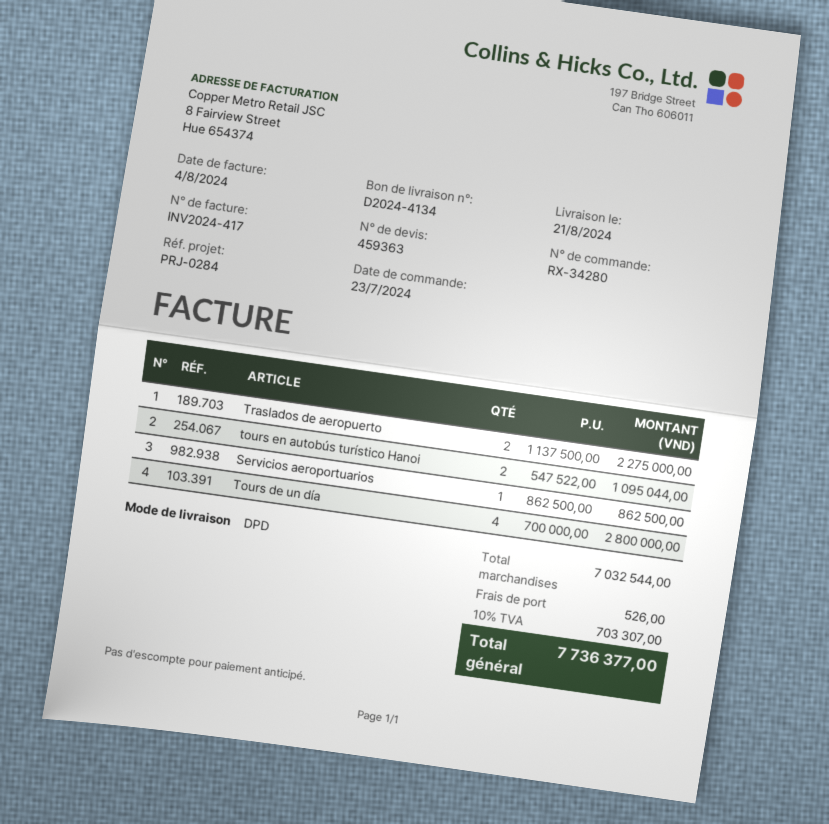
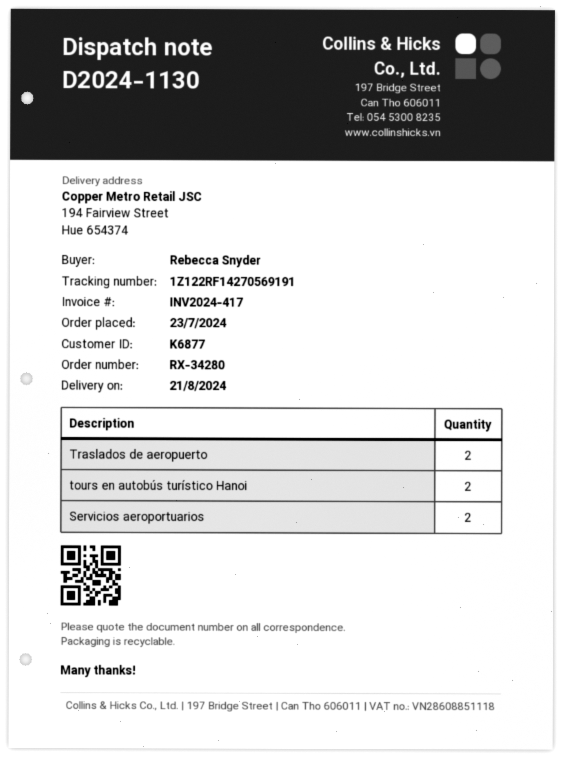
delivery note number: D2024-4134 -> D2024-1130
Servicios aeroportuarios: 1 -> 2
Tours de un día: 4 -> none

